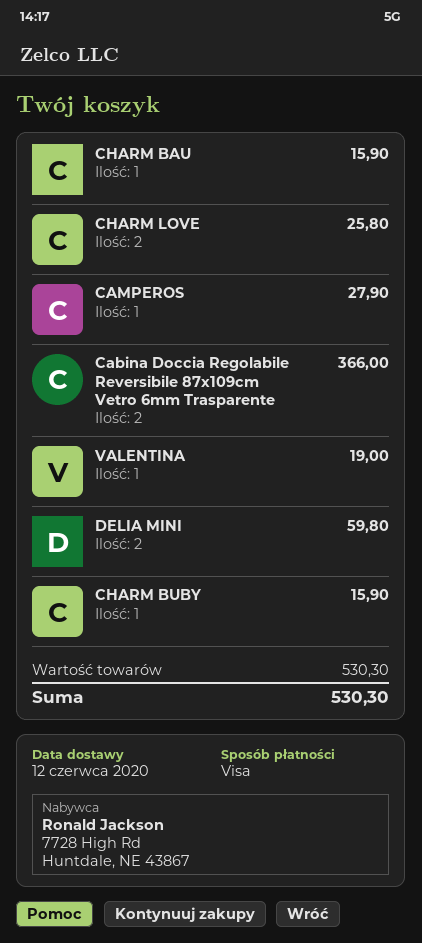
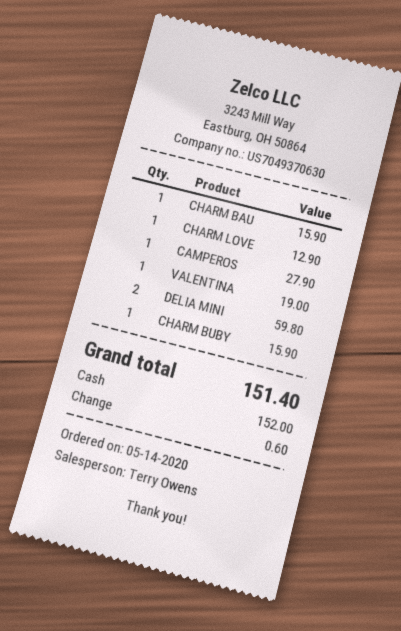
payment method: Visa -> cash
CHARM LOVE: 2 for 25.80 -> 1 for 12.90
Cabina Doccia Regolabile Reversibile 87x109cm Vetro 6mm Trasparente: 2 for 366.00 -> none
total: 530.30 -> 151.40

